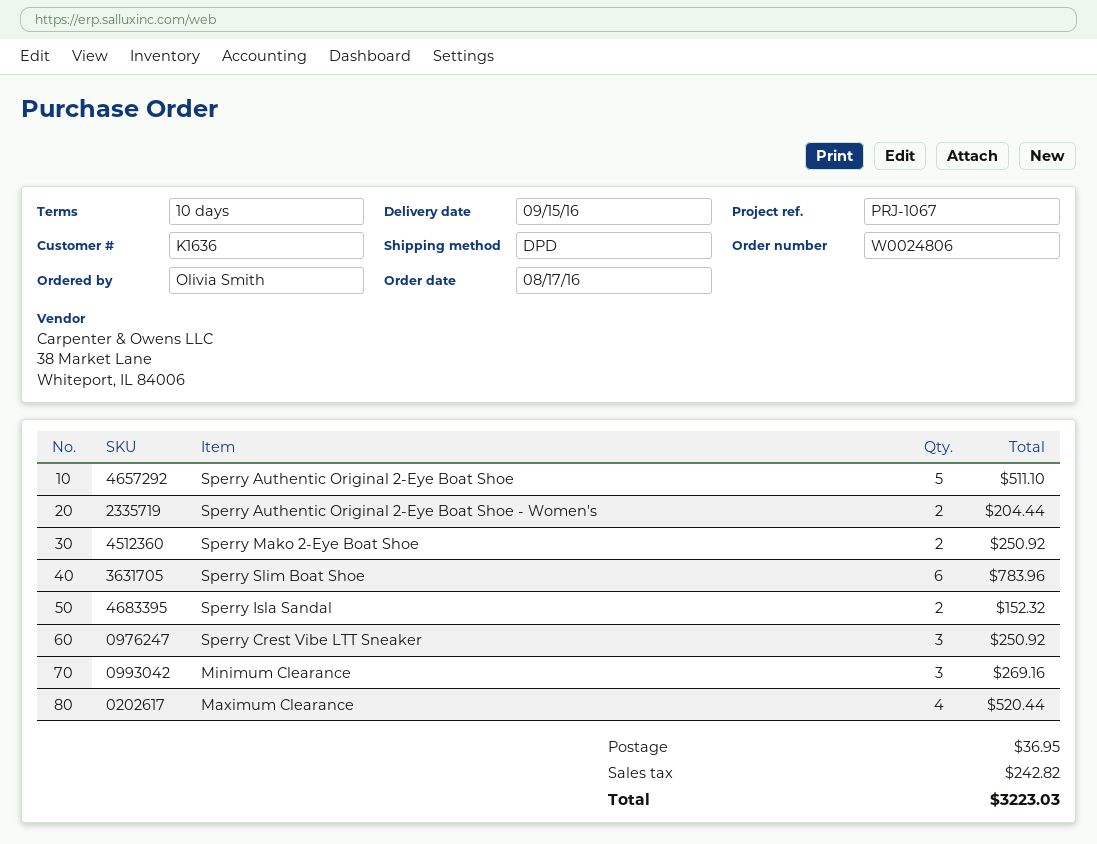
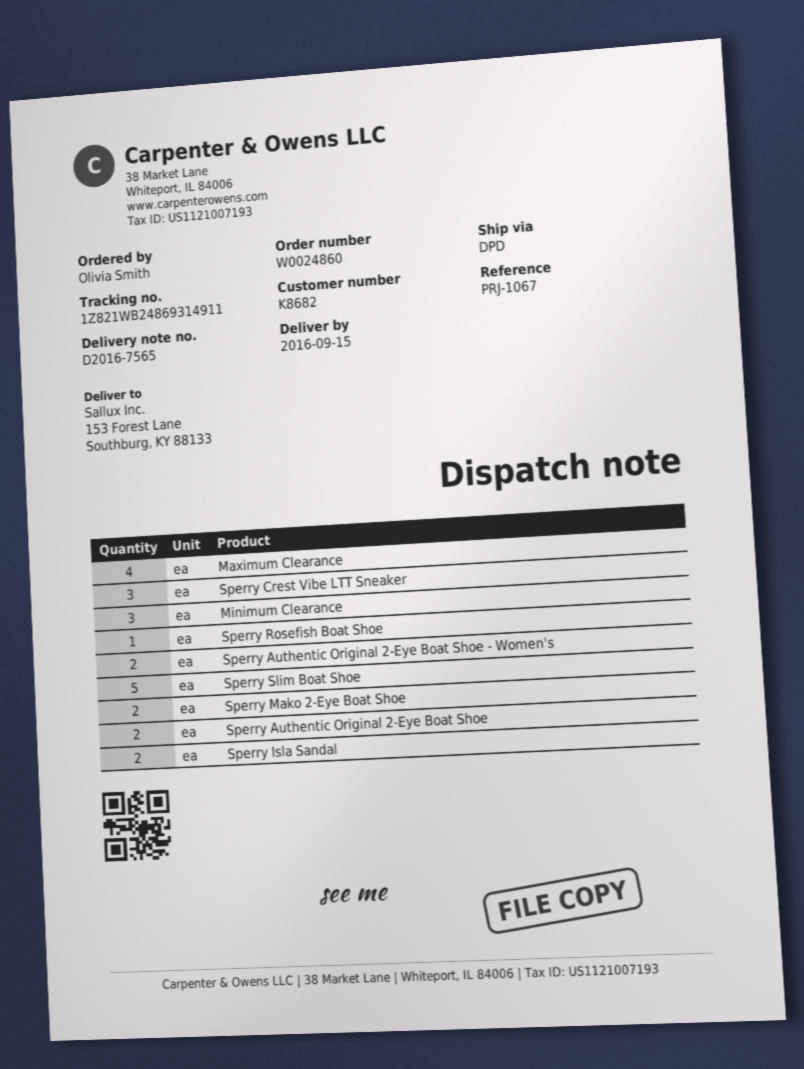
order number: W0024806 -> W0024860
customer number: K1636 -> K8682
Sperry Authentic Original 2-Eye Boat Shoe: 5 -> 2
Sperry Slim Boat Shoe: 6 -> 5
Sperry Rosefish Boat Shoe: none -> 1

